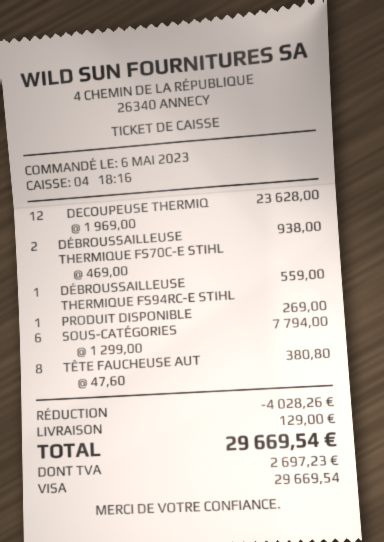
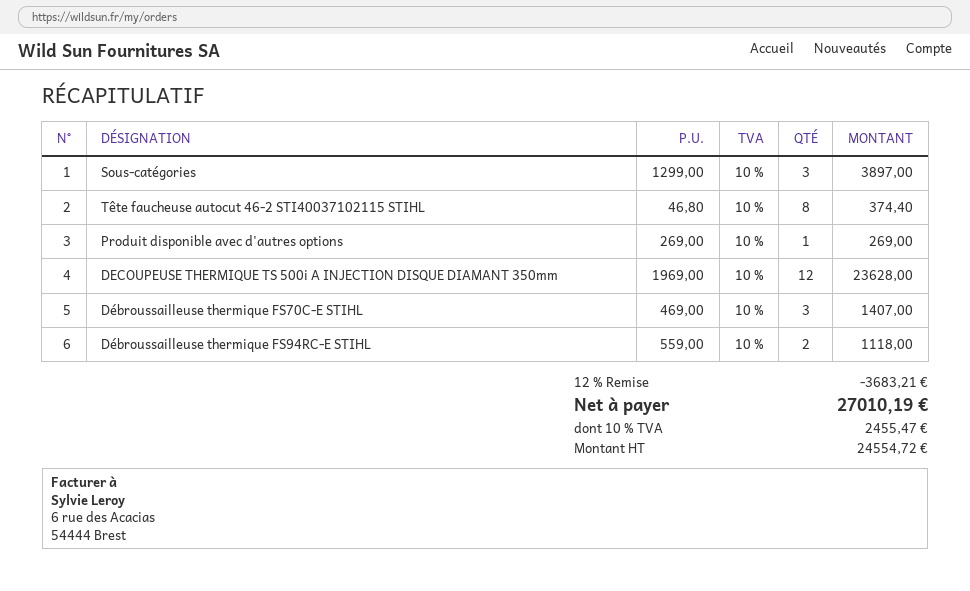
DÉBROUSSAILLEUSE THERMIQUE FS70C-E STIHL: 2 x 469.00 = 938.00 -> 3 x 469.00 = 1407.00
DÉBROUSSAILLEUSE THERMIQUE FS94RC-E STIHL: 1 x 559.00 = 559.00 -> 2 x 559.00 = 1118.00
SOUS-CATÉGORIES: 6 x 1299.00 = 7794.00 -> 3 x 1299.00 = 3897.00
TÊTE FAUCHEUSE AUT: 8 x 47.60 = 380.80 -> 8 x 46.80 = 374.40
discount: 4028.26 -> 3683.21
shipping: 129.00 -> none
tax: 2697.23 -> 2455.47
total: 29669.54 -> 27010.19

